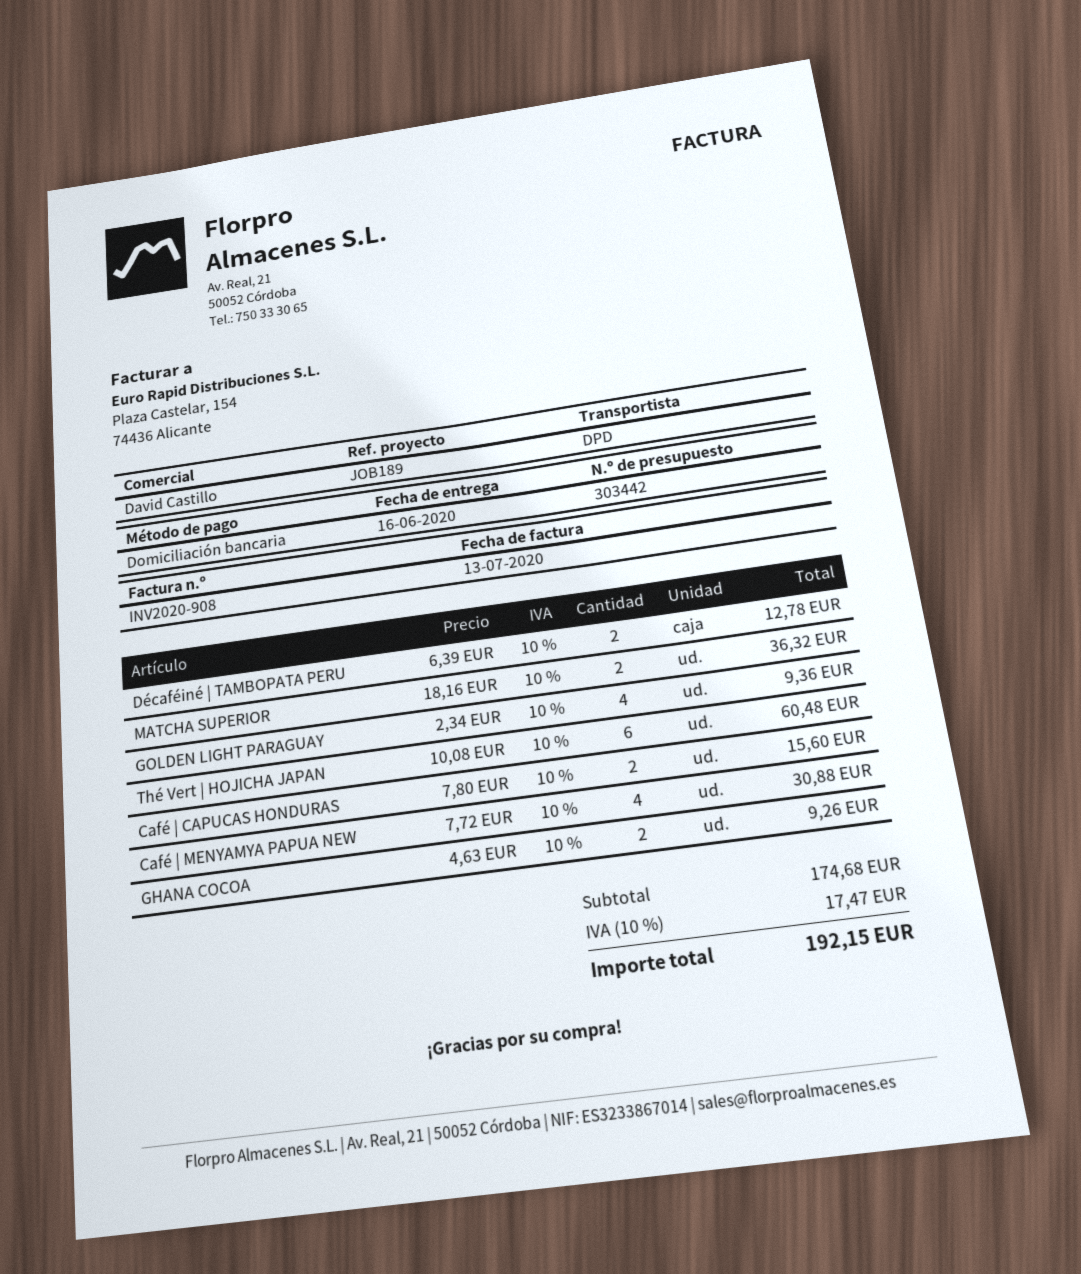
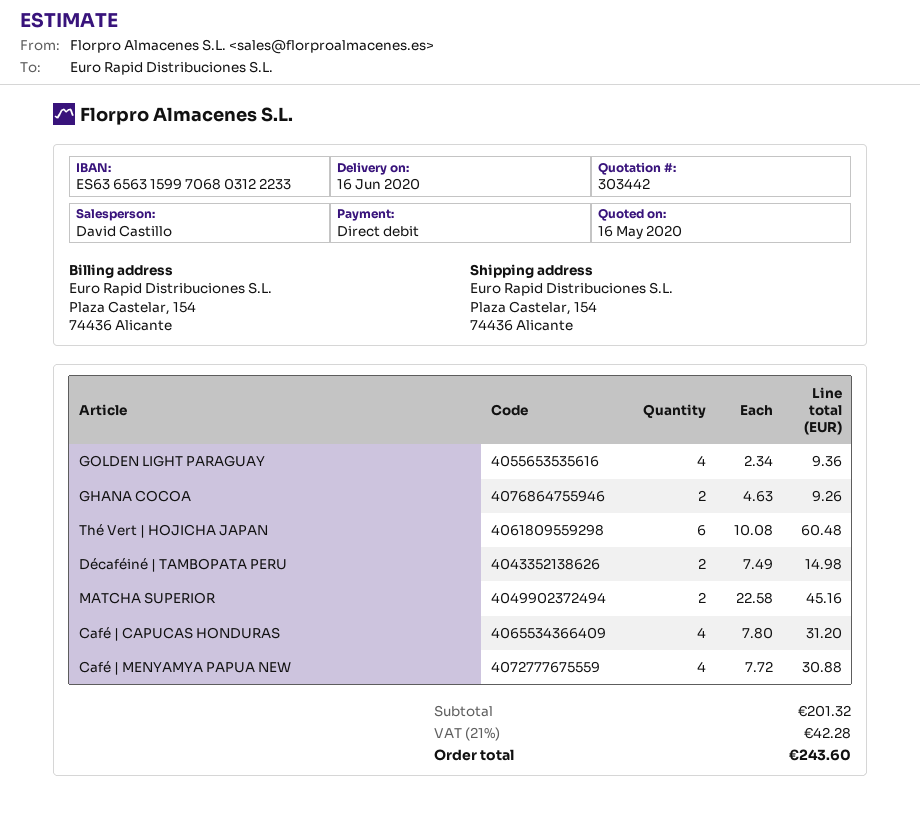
Décaféiné | TAMBOPATA PERU: 2 x 6.39 = 12.78 -> 2 x 7.49 = 14.98
MATCHA SUPERIOR: 2 x 18.16 = 36.32 -> 2 x 22.58 = 45.16
Café | CAPUCAS HONDURAS: 2 x 7.80 = 15.60 -> 4 x 7.80 = 31.20
subtotal: 174.68 -> 201.32
tax: 10% = 17.47 -> 21% = 42.28
total: 192.15 -> 243.60

